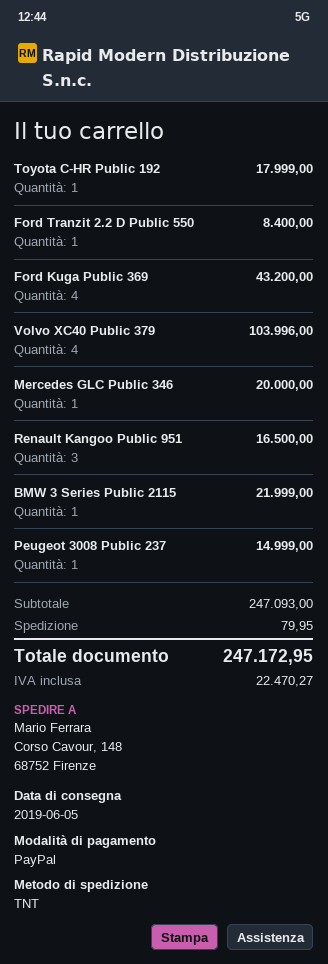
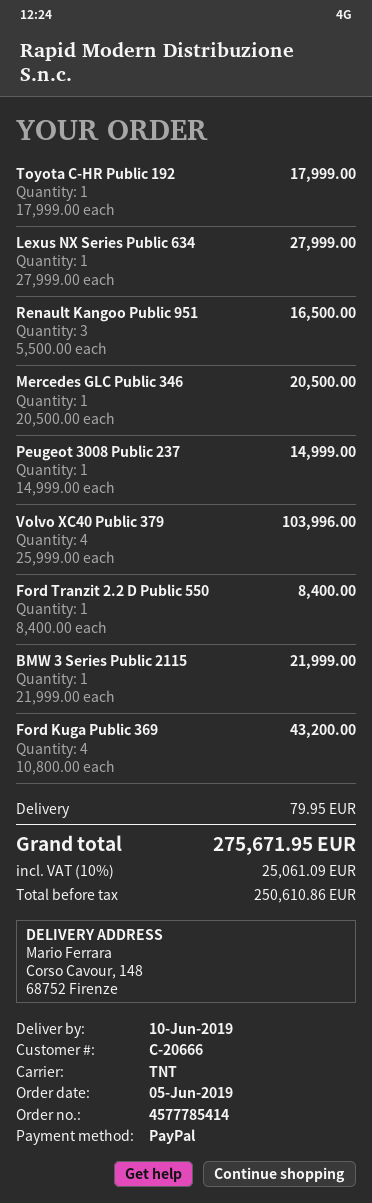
delivery date: 2019-06-05 -> 2019-06-10
Mercedes GLC Public 346: 1 for 20000.00 -> 1 for 20500.00
Lexus NX Series Public 634: none -> 1 for 27999.00
tax: 22470.27 -> 25061.09
total: 247172.95 -> 275671.95

